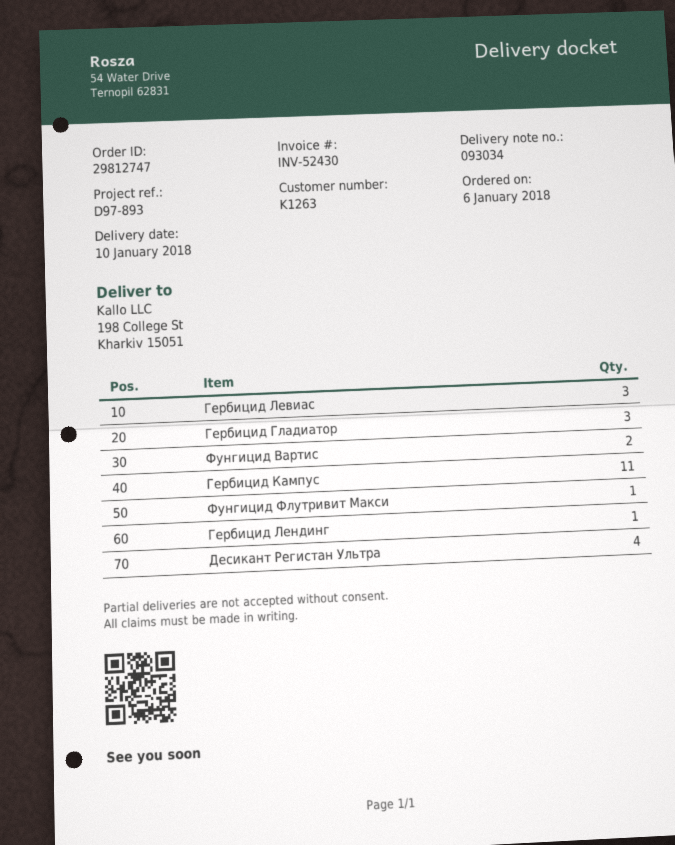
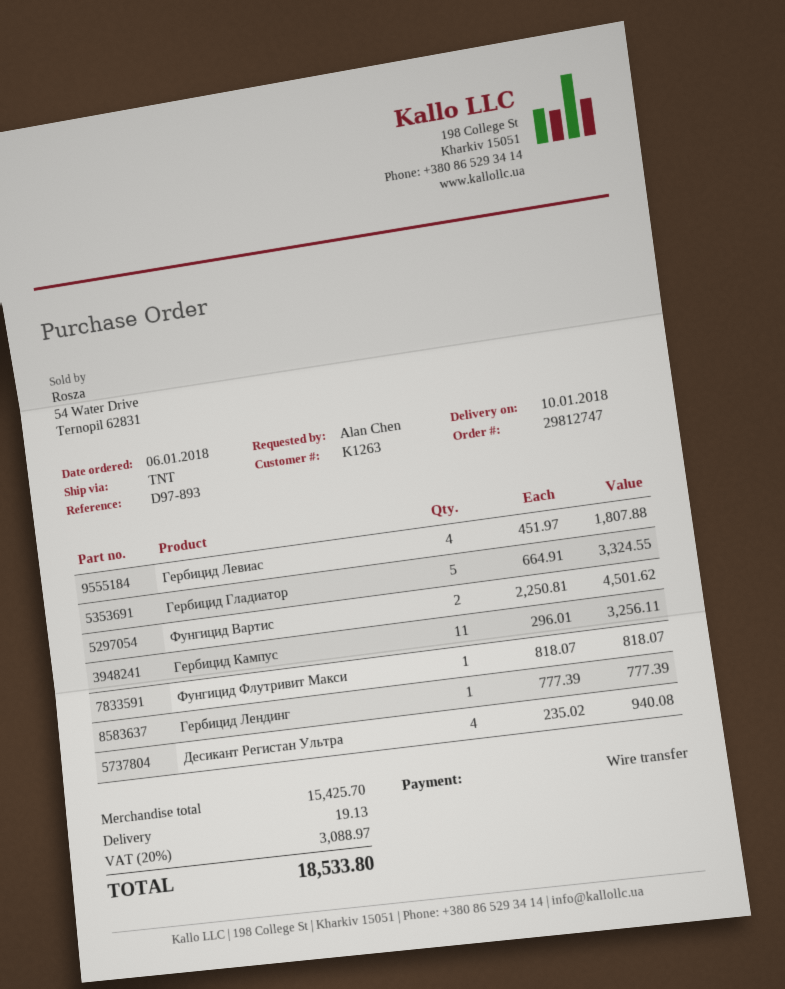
Гербицид Левиас: 3 -> 4
Гербицид Гладиатор: 3 -> 5

